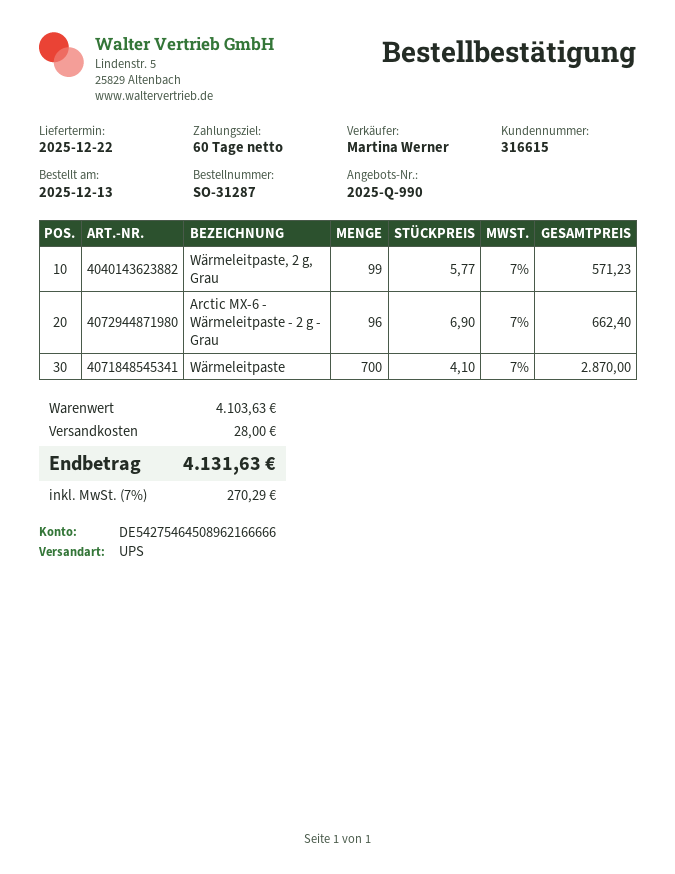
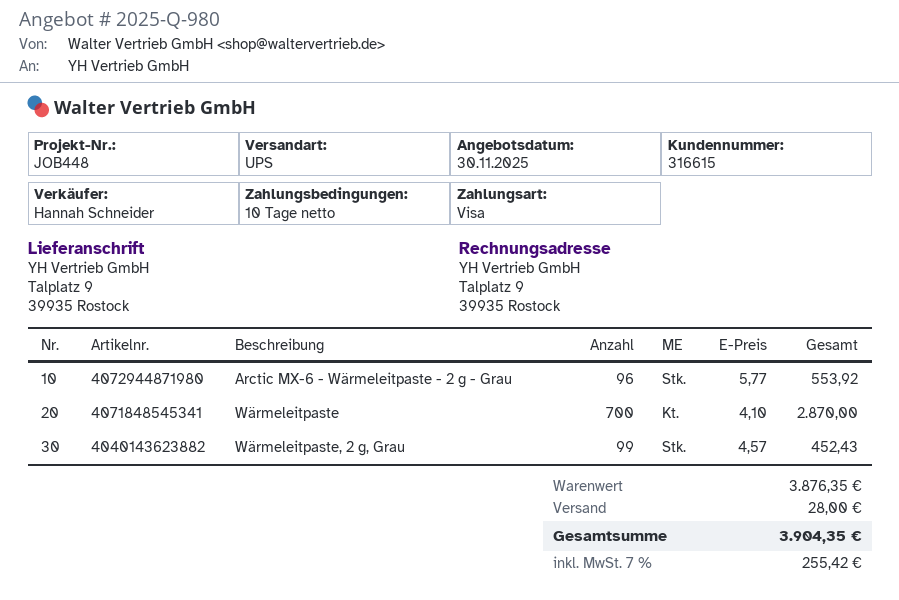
quote number: 2025-Q-990 -> 2025-Q-980
payment terms: 60 days -> 10 days
sales rep: Martina Werner -> Hannah Schneider
Wärmeleitpaste, 2 g, Grau: 99 x 5.77 = 571.23 -> 99 x 4.57 = 452.43
Arctic MX-6 - Wärmeleitpaste - 2 g - Grau: 96 x 6.90 = 662.40 -> 96 x 5.77 = 553.92
subtotal: 4103.63 -> 3876.35
tax: 7% = 270.29 -> 7% = 255.42
total: 4131.63 -> 3904.35

